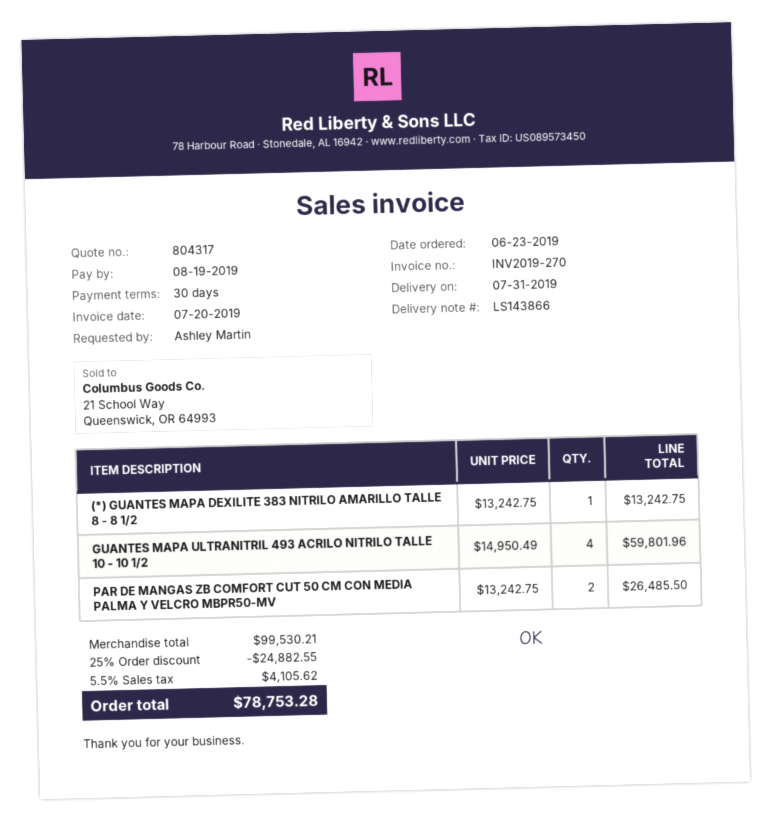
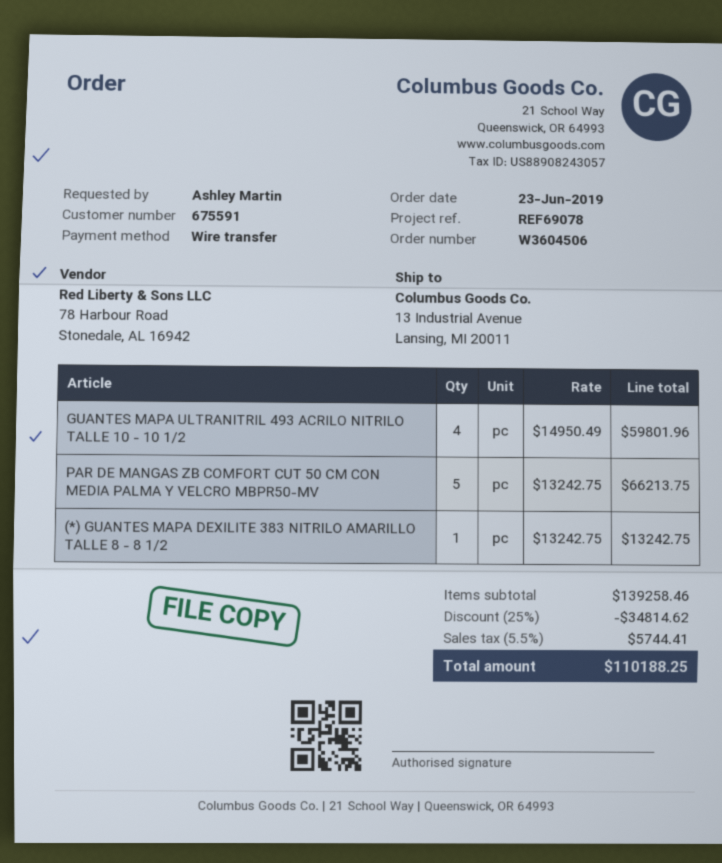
PAR DE MANGAS ZB COMFORT CUT 50 CM CON MEDIA PALMA Y VELCRO MBPR50-MV: 2 x 13242.75 = 26485.50 -> 5 x 13242.75 = 66213.75
subtotal: 99530.21 -> 139258.46
discount: 25% = 24882.55 -> 25% = 34814.62
tax: 5.5% = 4105.62 -> 5.5% = 5744.41
total: 78753.28 -> 110188.25

